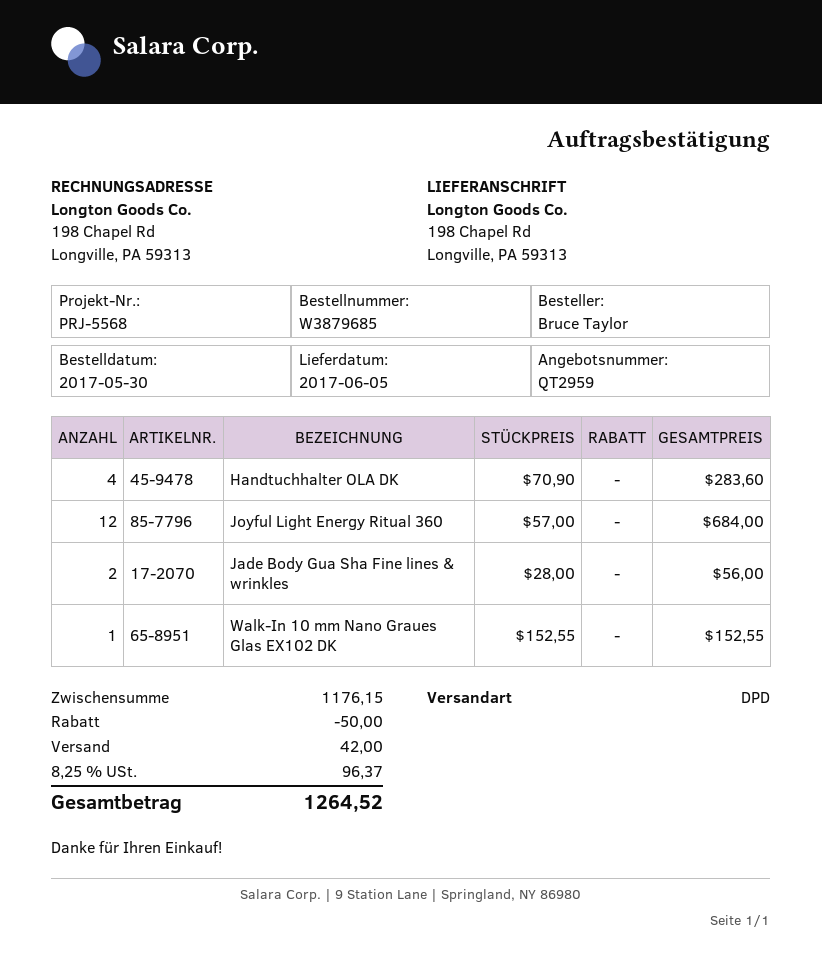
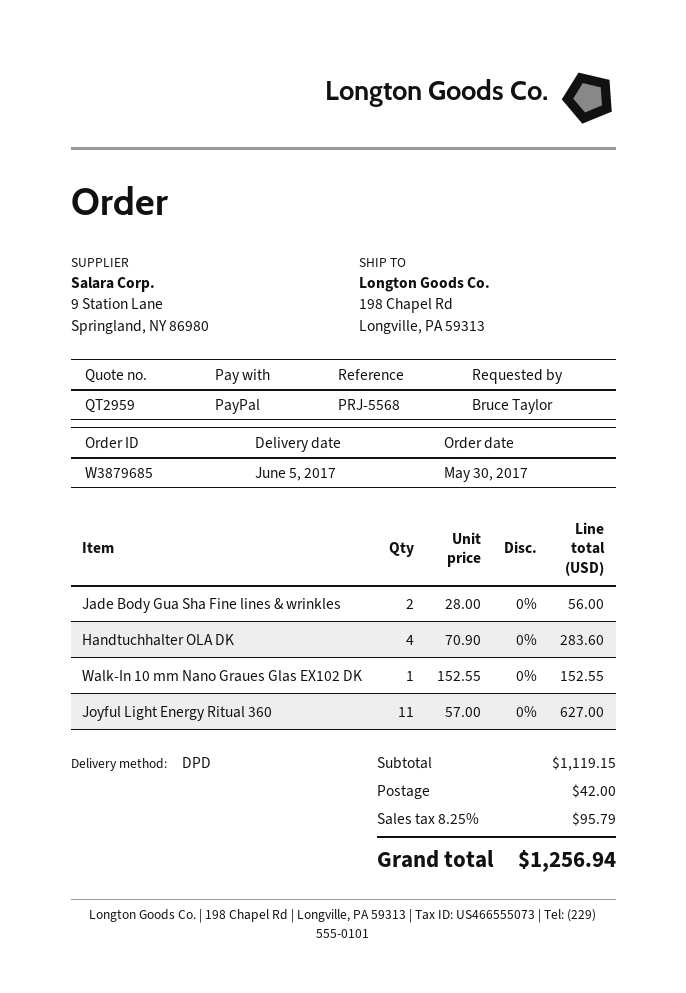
Joyful Light Energy Ritual 360: 12 x 57.00 = 684.00 -> 11 x 57.00 = 627.00
subtotal: 1176.15 -> 1119.15
discount: 50.00 -> none
tax: 8.25% = 96.37 -> 8.25% = 95.79
total: 1264.52 -> 1256.94

